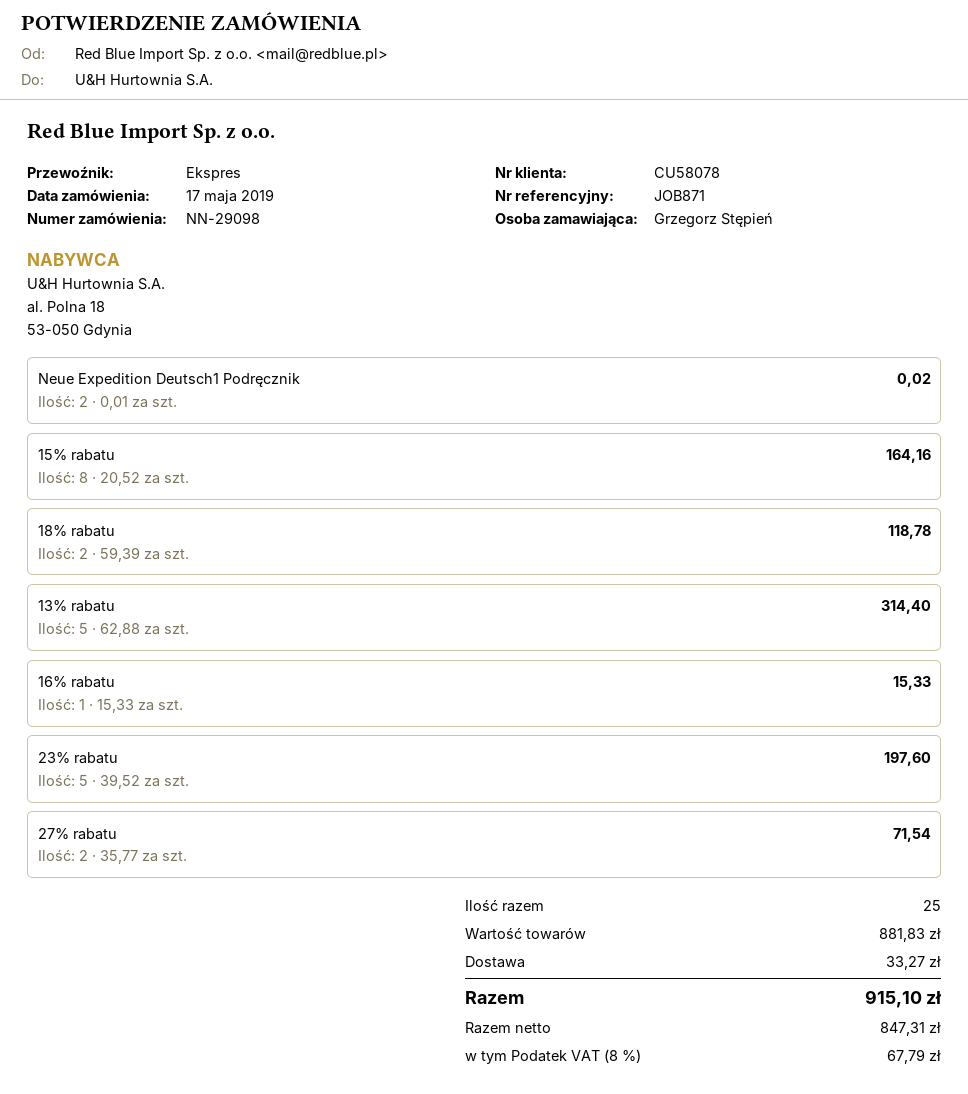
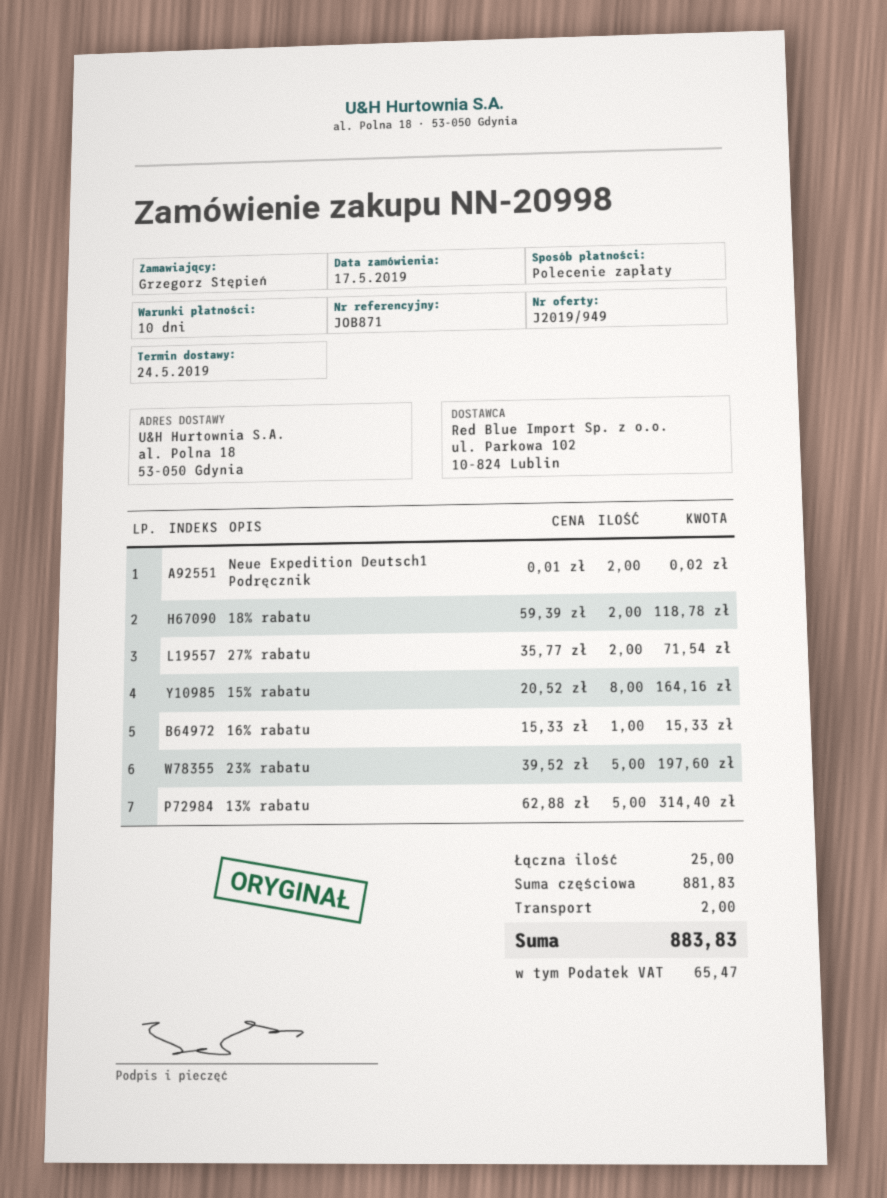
order number: NN-29098 -> NN-20998
shipping: 33.27 -> 2.00
tax: 67.79 -> 65.47
total: 915.10 -> 883.83

